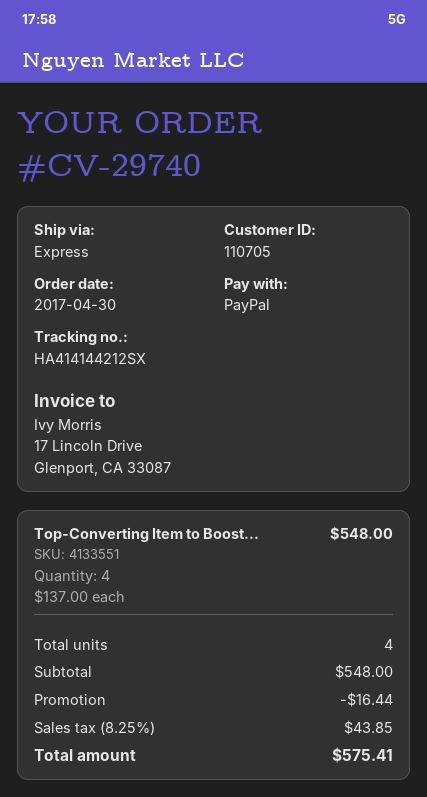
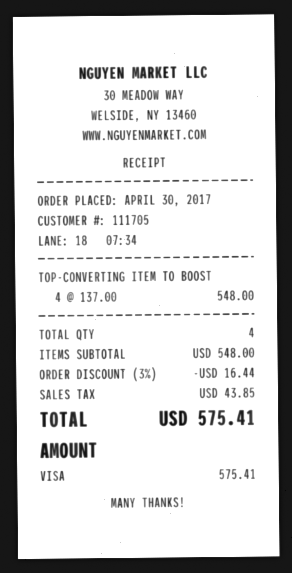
customer number: 110705 -> 111705
payment method: PayPal -> Visa

